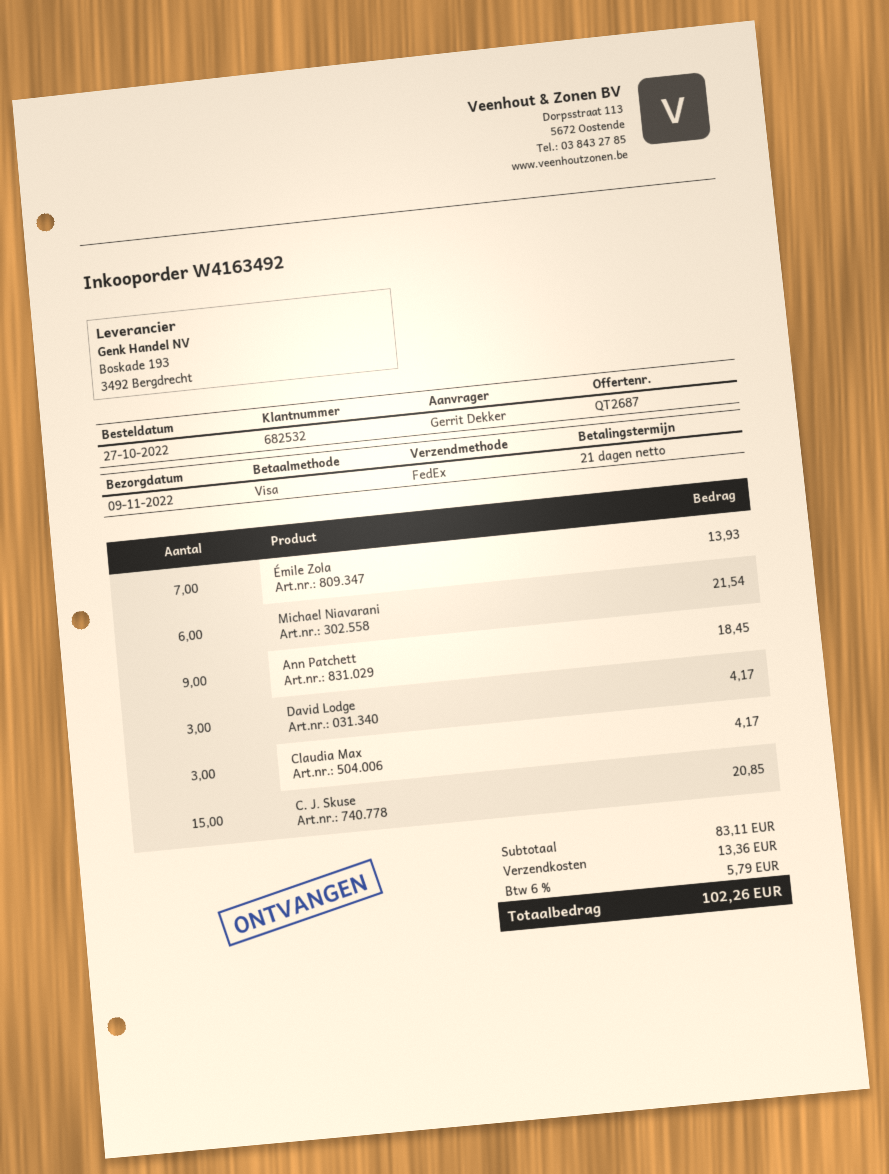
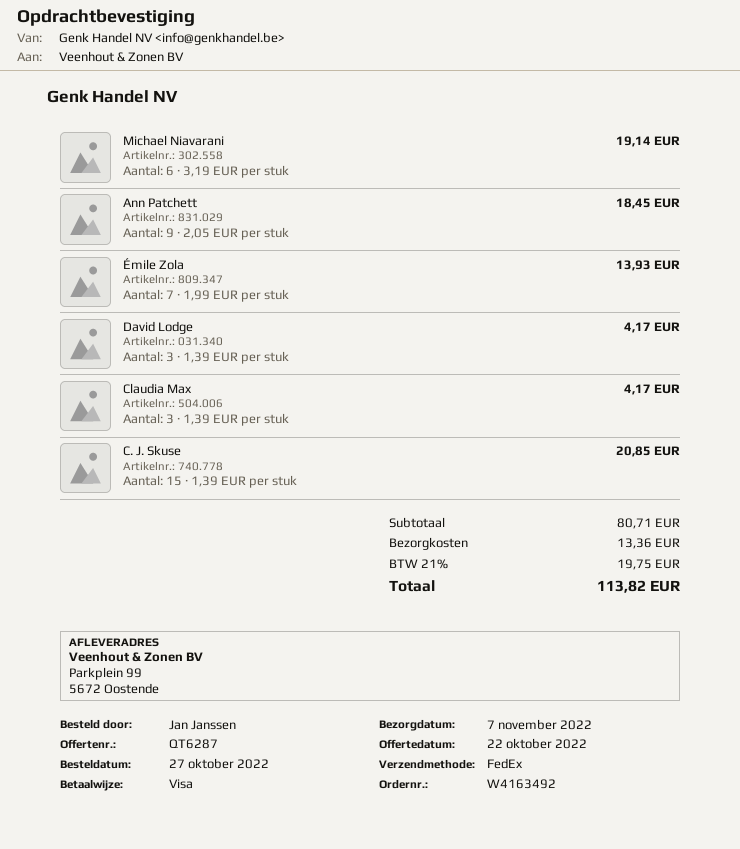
quote number: QT2687 -> QT6287
delivery date: 2022-11-09 -> 2022-11-07
ordered by: Gerrit Dekker -> Jan Janssen
Michael Niavarani: 6 for 21.54 -> 6 for 19.14
subtotal: 83.11 -> 80.71
tax: 6% = 5.79 -> 21% = 19.75
total: 102.26 -> 113.82

